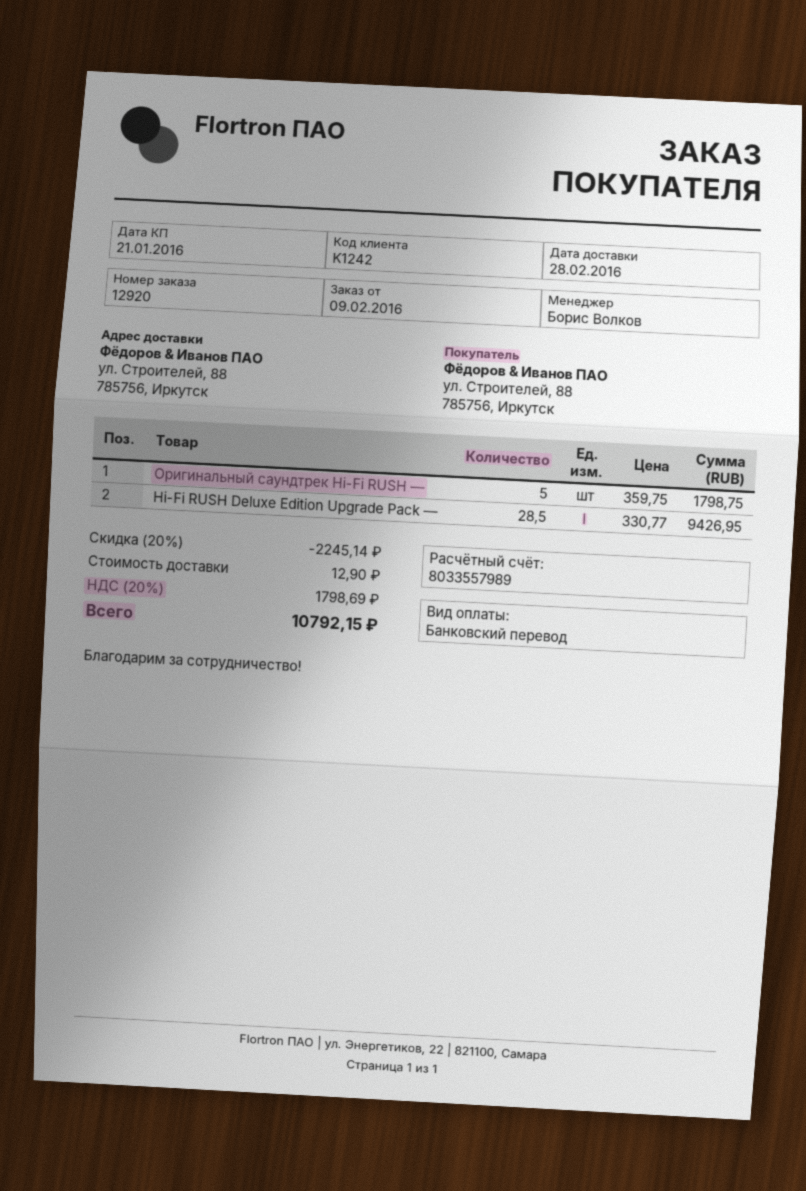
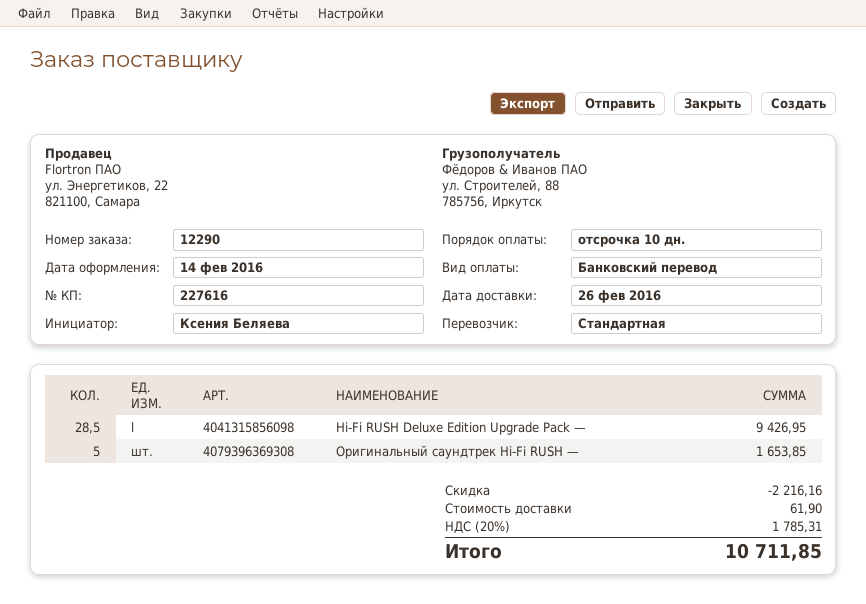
order number: 12920 -> 12290
order date: 2016-02-09 -> 2016-02-14
delivery date: 2016-02-28 -> 2016-02-26
Оригинальный саундтрек Hi-Fi RUSH —: 5 for 1798.75 -> 5 for 1653.85
discount: 2245.14 -> 2216.16
shipping: 12.90 -> 61.90
tax: 20% = 1798.69 -> 20% = 1785.31
total: 10792.15 -> 10711.85

